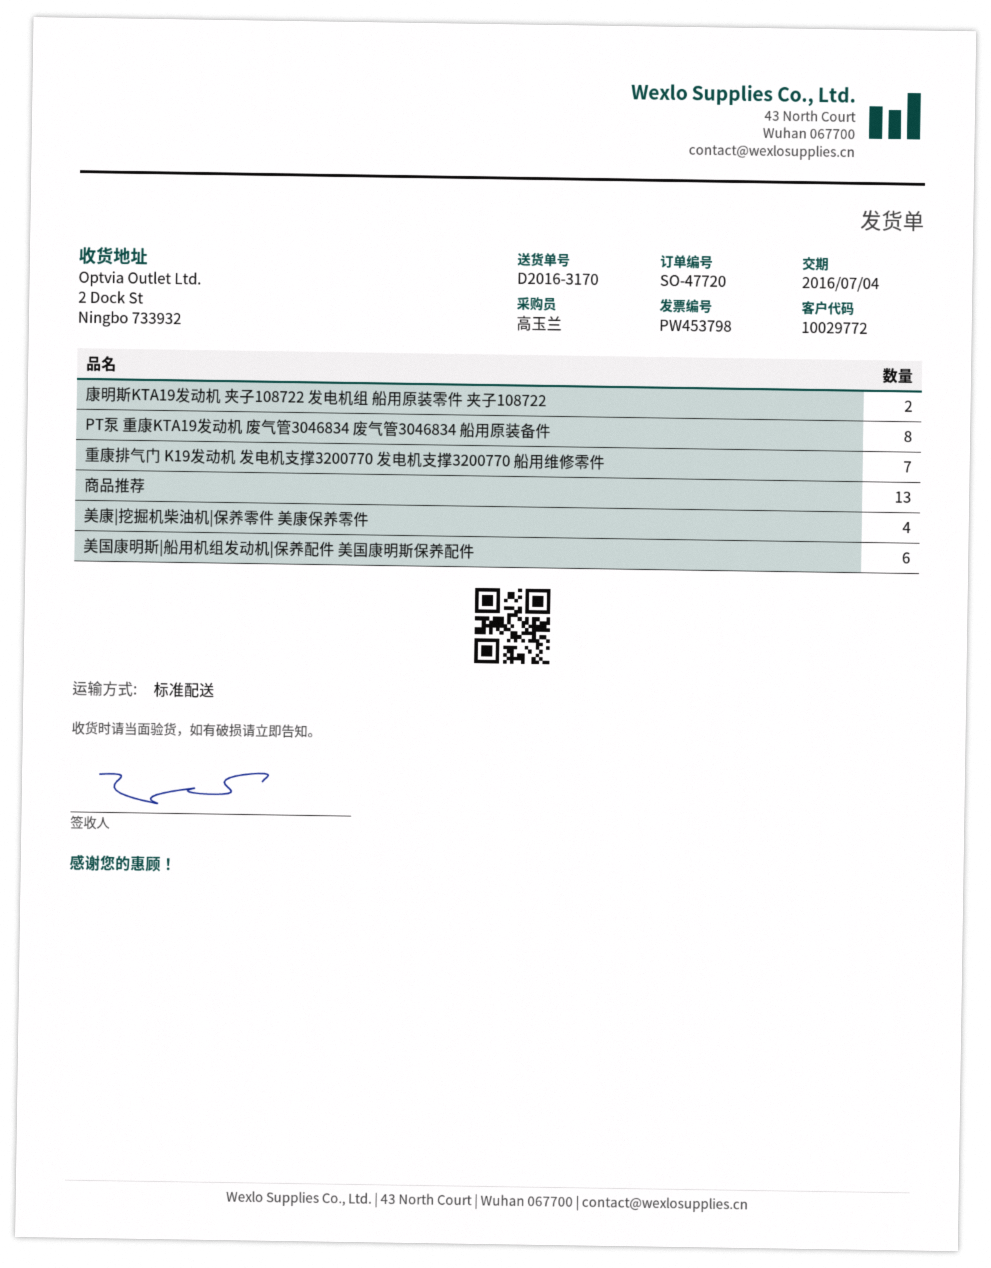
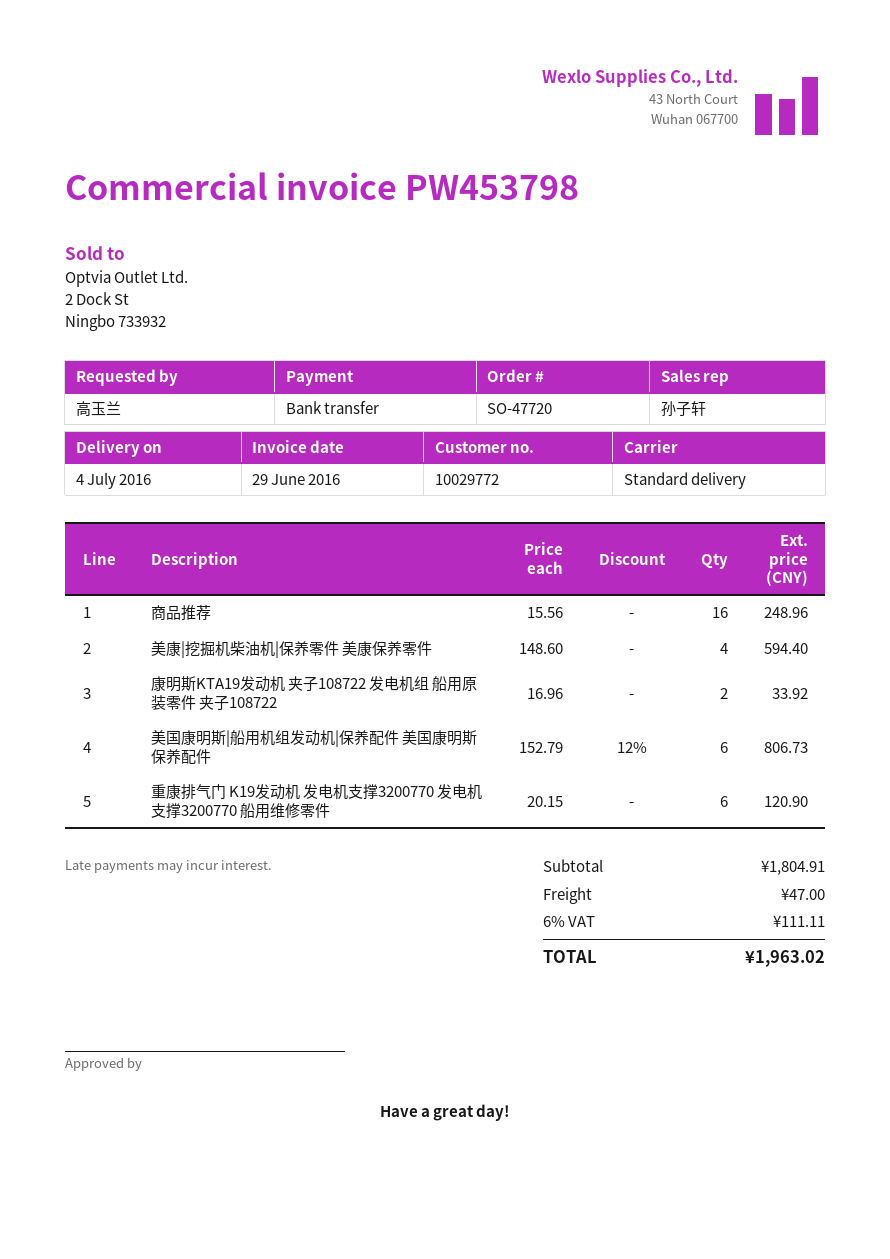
PT泵 重康KTA19发动机 废气管3046834 废气管3046834 船用原装备件: 8 -> none
重康排气门 K19发动机 发电机支撑3200770 发电机支撑3200770 船用维修零件: 7 -> 6
商品推荐: 13 -> 16

